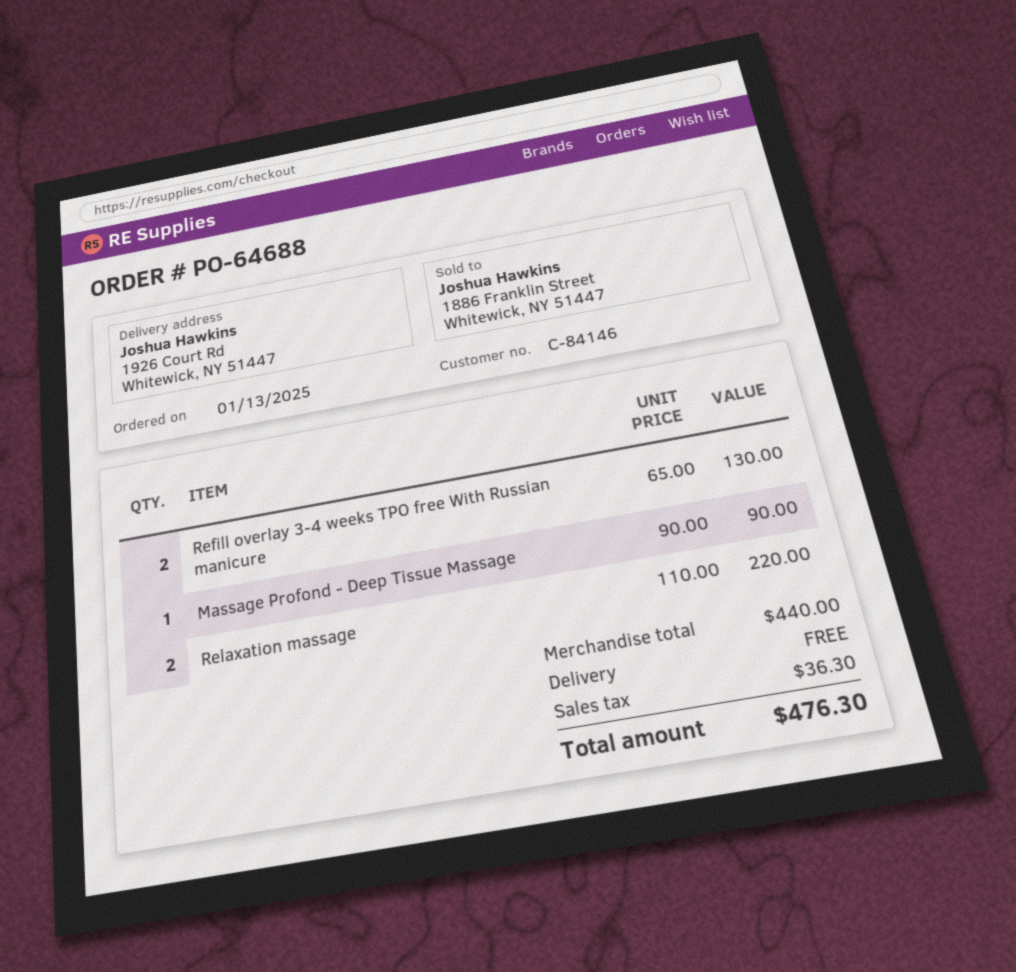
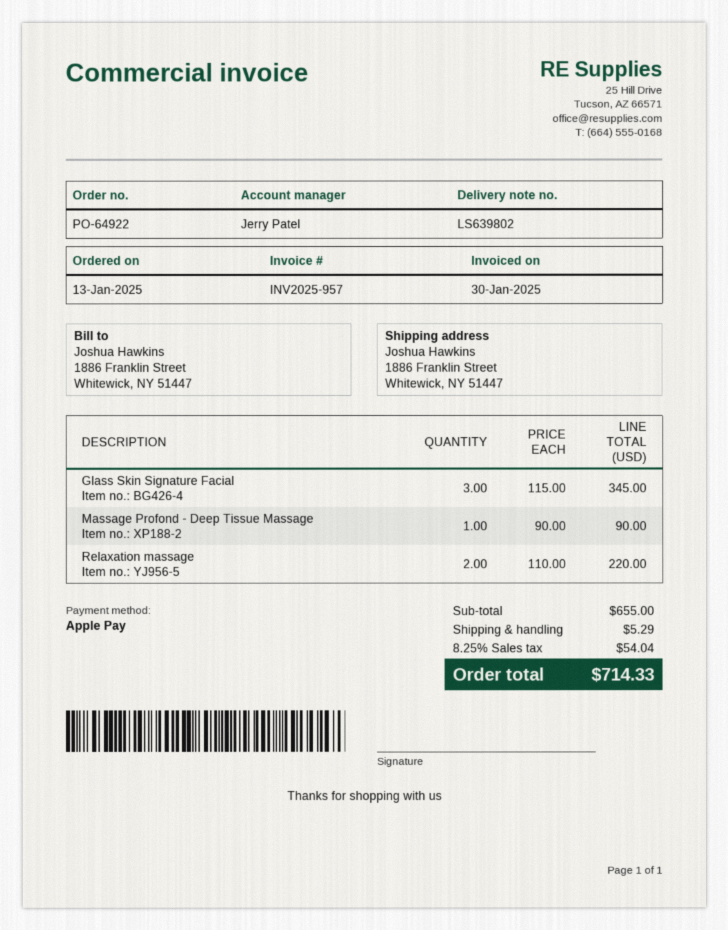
order number: PO-64688 -> PO-64922
ship to: 1926 Court Rd, Whitewick, NY 51447 -> 1886 Franklin Street, Whitewick, NY 51447
Refill overlay 3-4 weeks TPO free With Russian manicure: 2 x 65.00 = 130.00 -> none
Glass Skin Signature Facial: none -> 3 x 115.00 = 345.00
subtotal: 440.00 -> 655.00
shipping: 0.00 -> 5.29
tax: 36.30 -> 54.04
total: 476.30 -> 714.33

